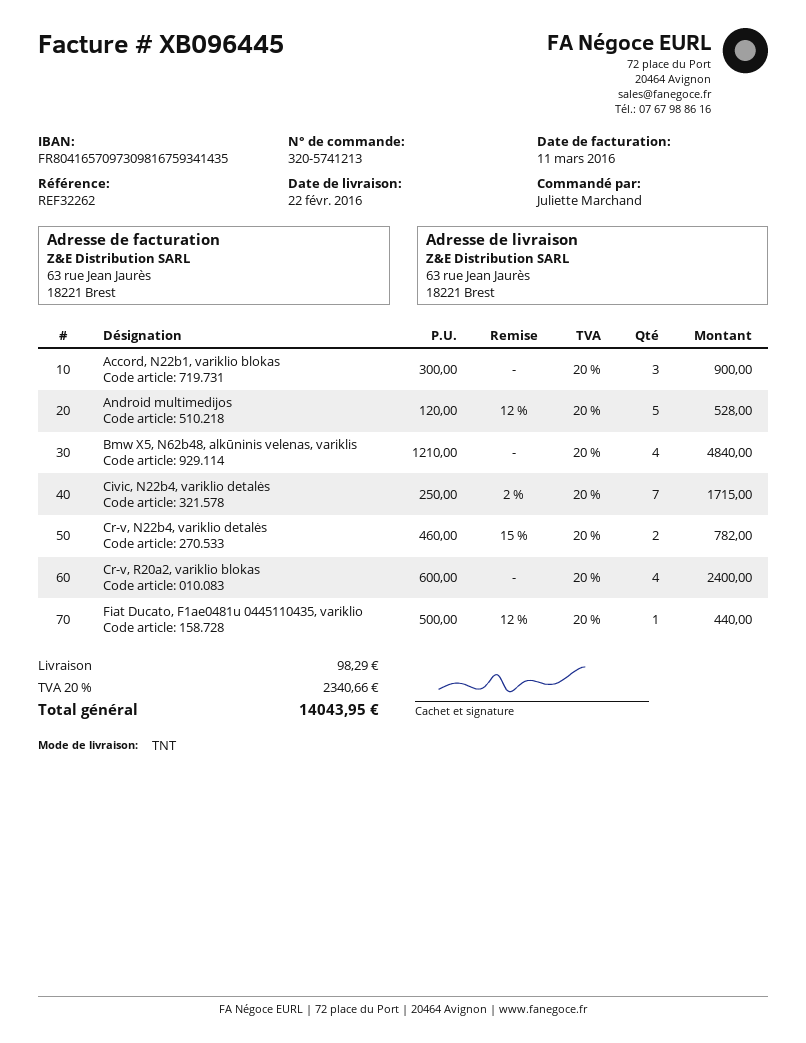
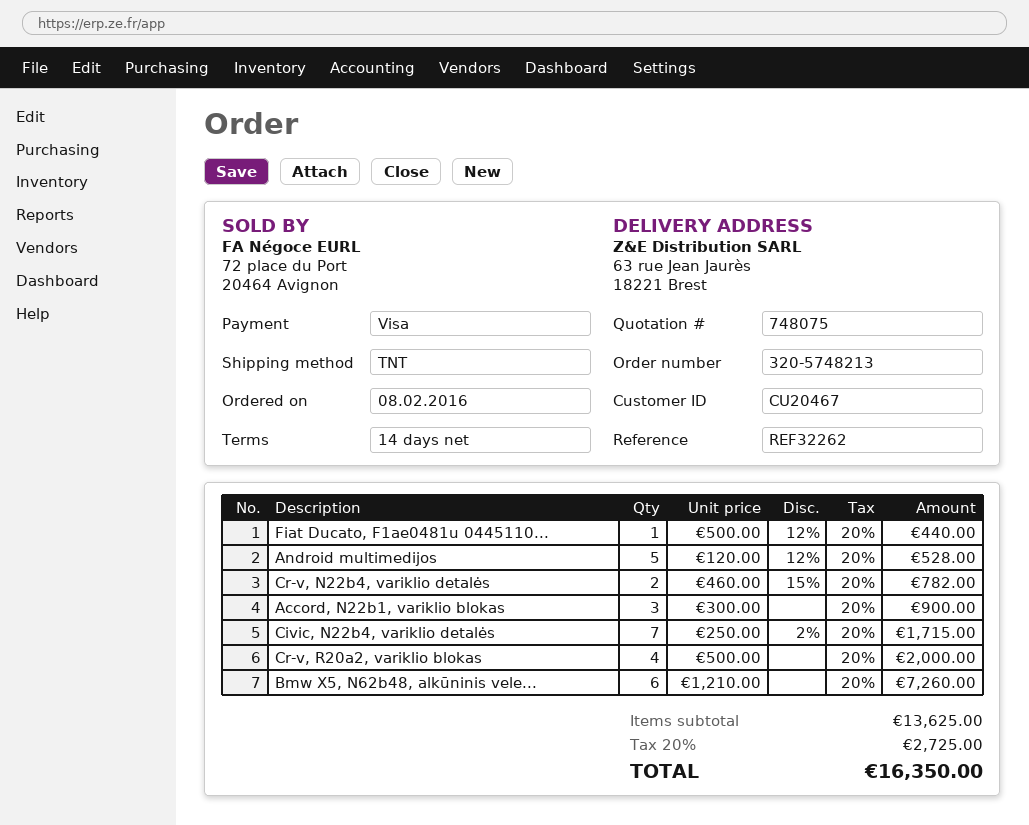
order number: 320-5741213 -> 320-5748213
Bmw X5, N62b48, alkūninis velenas, variklis: 4 x 1210.00 = 4840.00 -> 6 x 1210.00 = 7260.00
Cr-v, R20a2, variklio blokas: 4 x 600.00 = 2400.00 -> 4 x 500.00 = 2000.00
shipping: 98.29 -> none
tax: 20% = 2340.66 -> 20% = 2725.00
total: 14043.95 -> 16350.00

